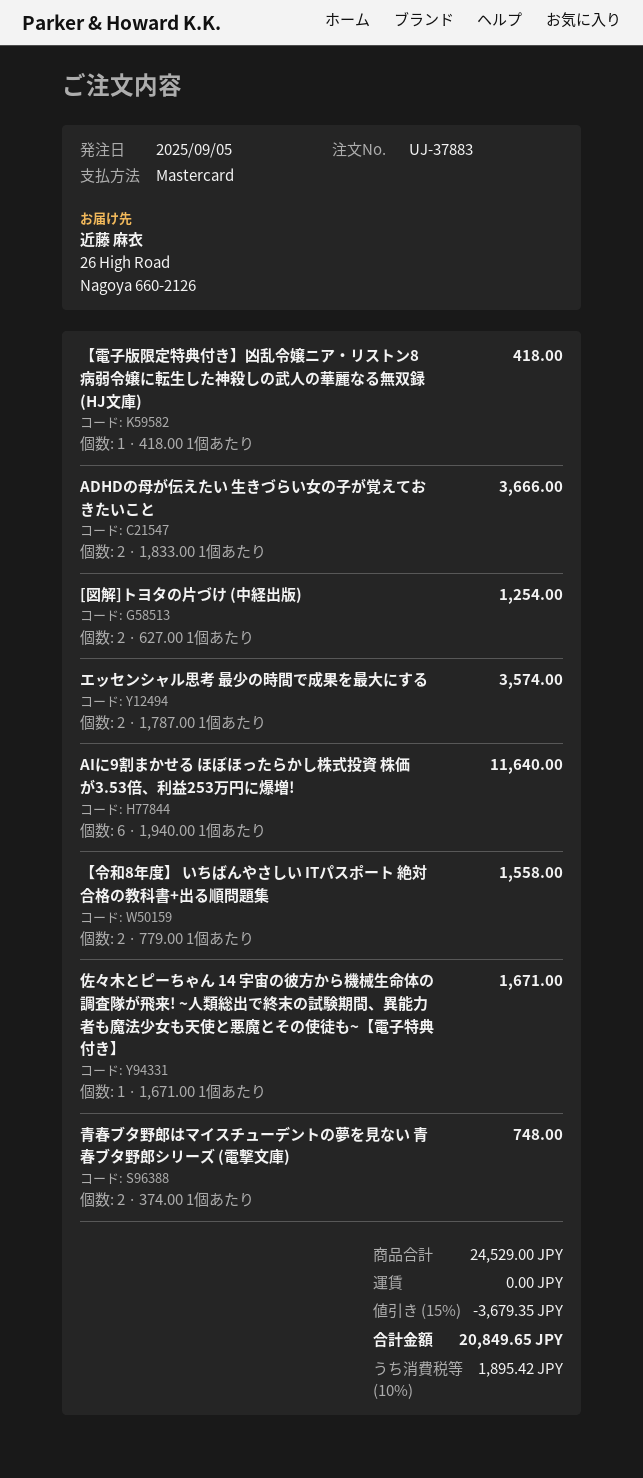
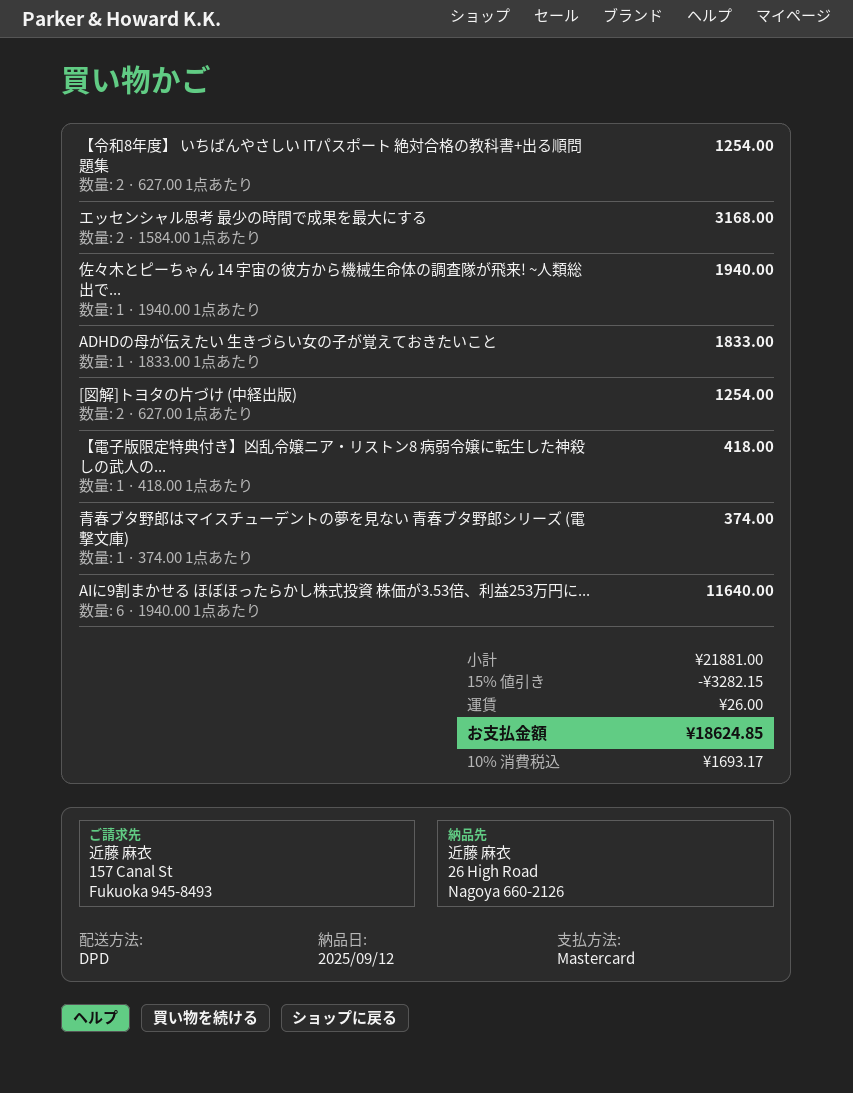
ADHDの母が伝えたい 生きづらい女の子が覚えておきたいこと: 2 x 1833.00 = 3666.00 -> 1 x 1833.00 = 1833.00
エッセンシャル思考 最少の時間で成果を最大にする: 2 x 1787.00 = 3574.00 -> 2 x 1584.00 = 3168.00
【令和8年度】 いちばんやさしい ITパスポート 絶対合格の教科書+出る順問題集: 2 x 779.00 = 1558.00 -> 2 x 627.00 = 1254.00
佐々木とピーちゃん 14 宇宙の彼方から機械生命体の調査隊が飛来! ~人類総出で終末の試験期間、異能力者も魔法少女も天使と悪魔とその使徒も~【電子特典付き】: 1 x 1671.00 = 1671.00 -> 1 x 1940.00 = 1940.00
青春ブタ野郎はマイスチューデントの夢を見ない 青春ブタ野郎シリーズ (電撃文庫): 2 x 374.00 = 748.00 -> 1 x 374.00 = 374.00
subtotal: 24529.00 -> 21881.00
discount: 15% = 3679.35 -> 15% = 3282.15
shipping: 0.00 -> 26.00
tax: 10% = 1895.42 -> 10% = 1693.17
total: 20849.65 -> 18624.85

